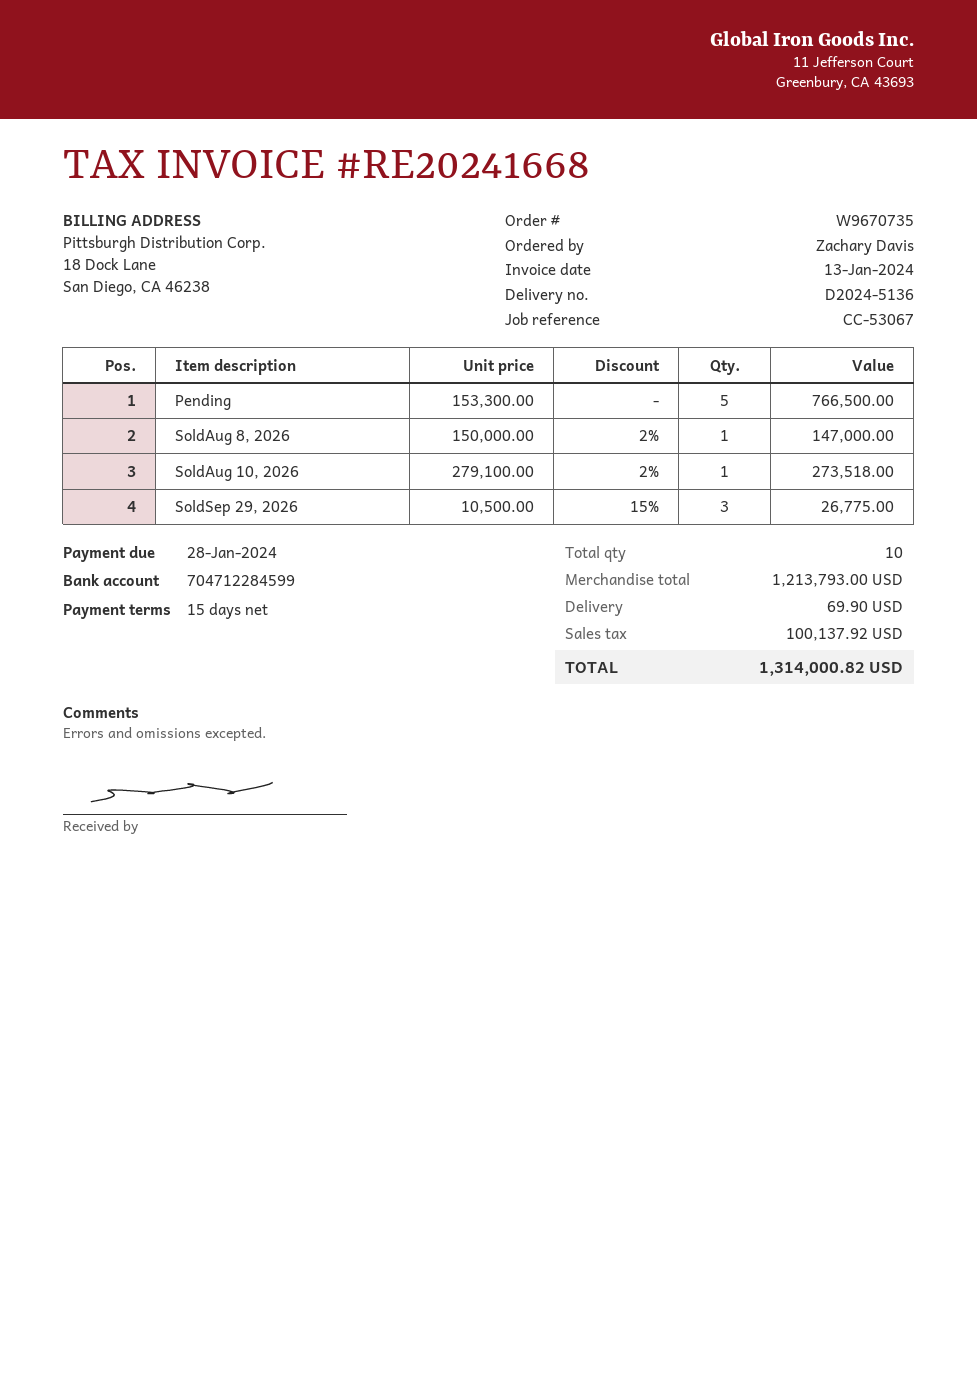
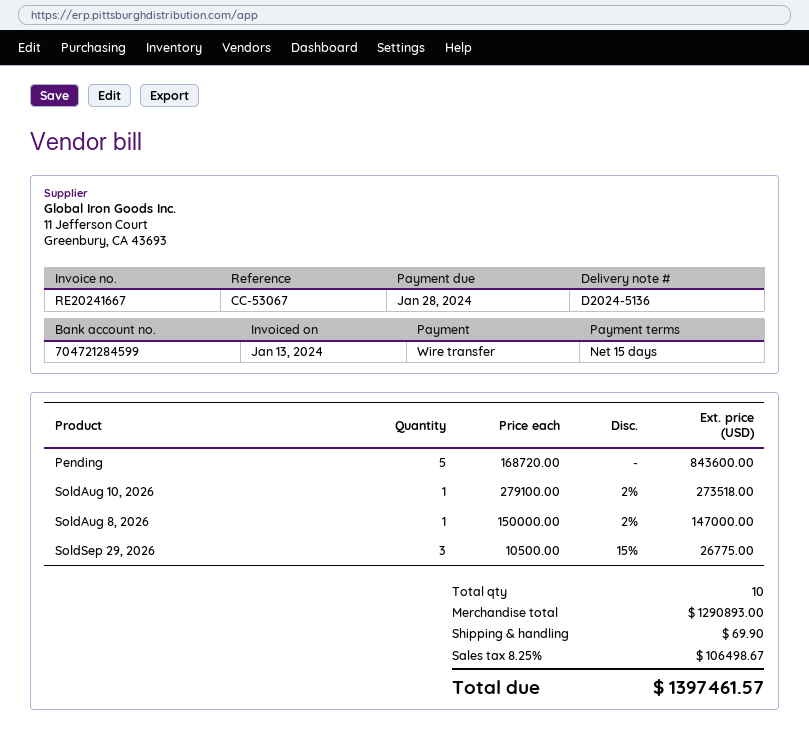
invoice number: RE20241668 -> RE20241667
bank account: 704712284599 -> 704721284599
Pending: 5 x 153300.00 = 766500.00 -> 5 x 168720.00 = 843600.00
subtotal: 1213793.00 -> 1290893.00
tax: 100137.92 -> 106498.67
total: 1314000.82 -> 1397461.57

